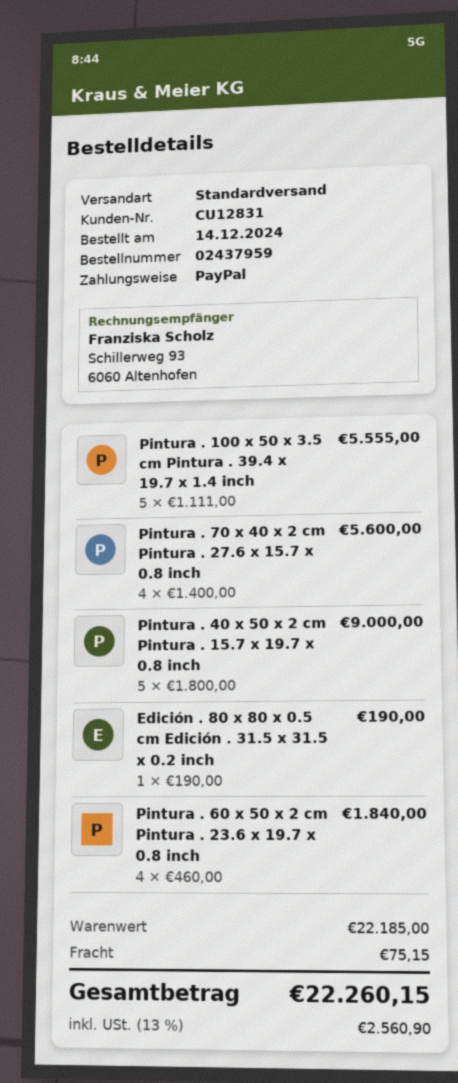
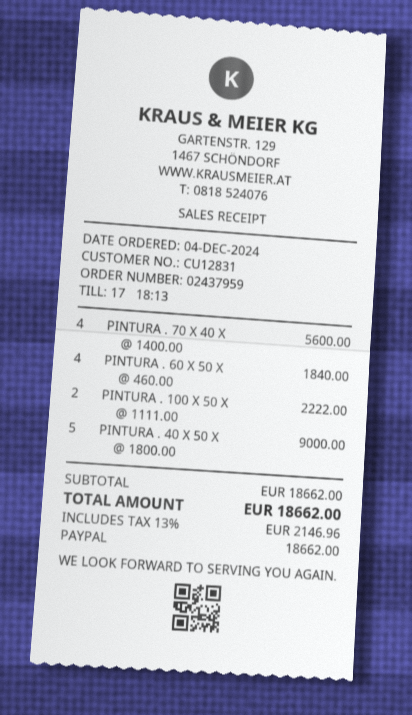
order date: 2024-12-14 -> 2024-12-04
Pintura . 100 x 50 x 3.5 cm Pintura . 39.4 x 19.7 x 1.4 inch: 5 x 1111.00 = 5555.00 -> 2 x 1111.00 = 2222.00
Edición . 80 x 80 x 0.5 cm Edición . 31.5 x 31.5 x 0.2 inch: 1 x 190.00 = 190.00 -> none
subtotal: 22185.00 -> 18662.00
shipping: 75.15 -> none
tax: 13% = 2560.90 -> 13% = 2146.96
total: 22260.15 -> 18662.00

